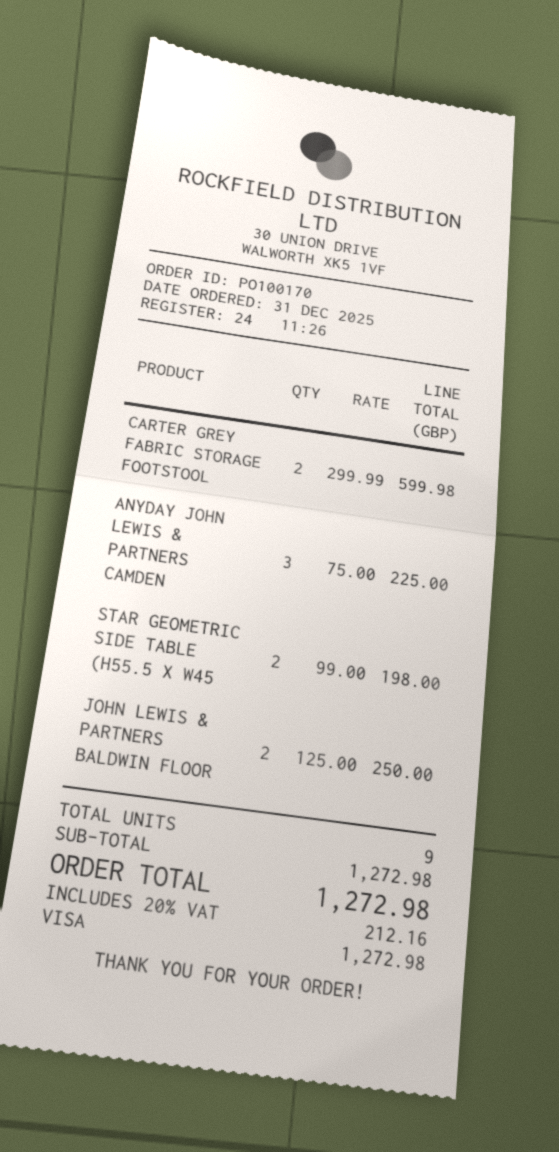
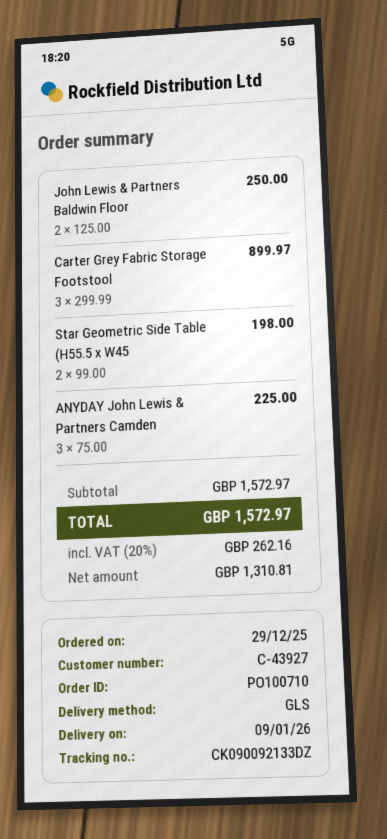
order number: PO100170 -> PO100710
order date: 2025-12-31 -> 2025-12-29
CARTER GREY FABRIC STORAGE FOOTSTOOL: 2 x 299.99 = 599.98 -> 3 x 299.99 = 899.97
subtotal: 1272.98 -> 1572.97
tax: 20% = 212.16 -> 20% = 262.16
total: 1272.98 -> 1572.97

